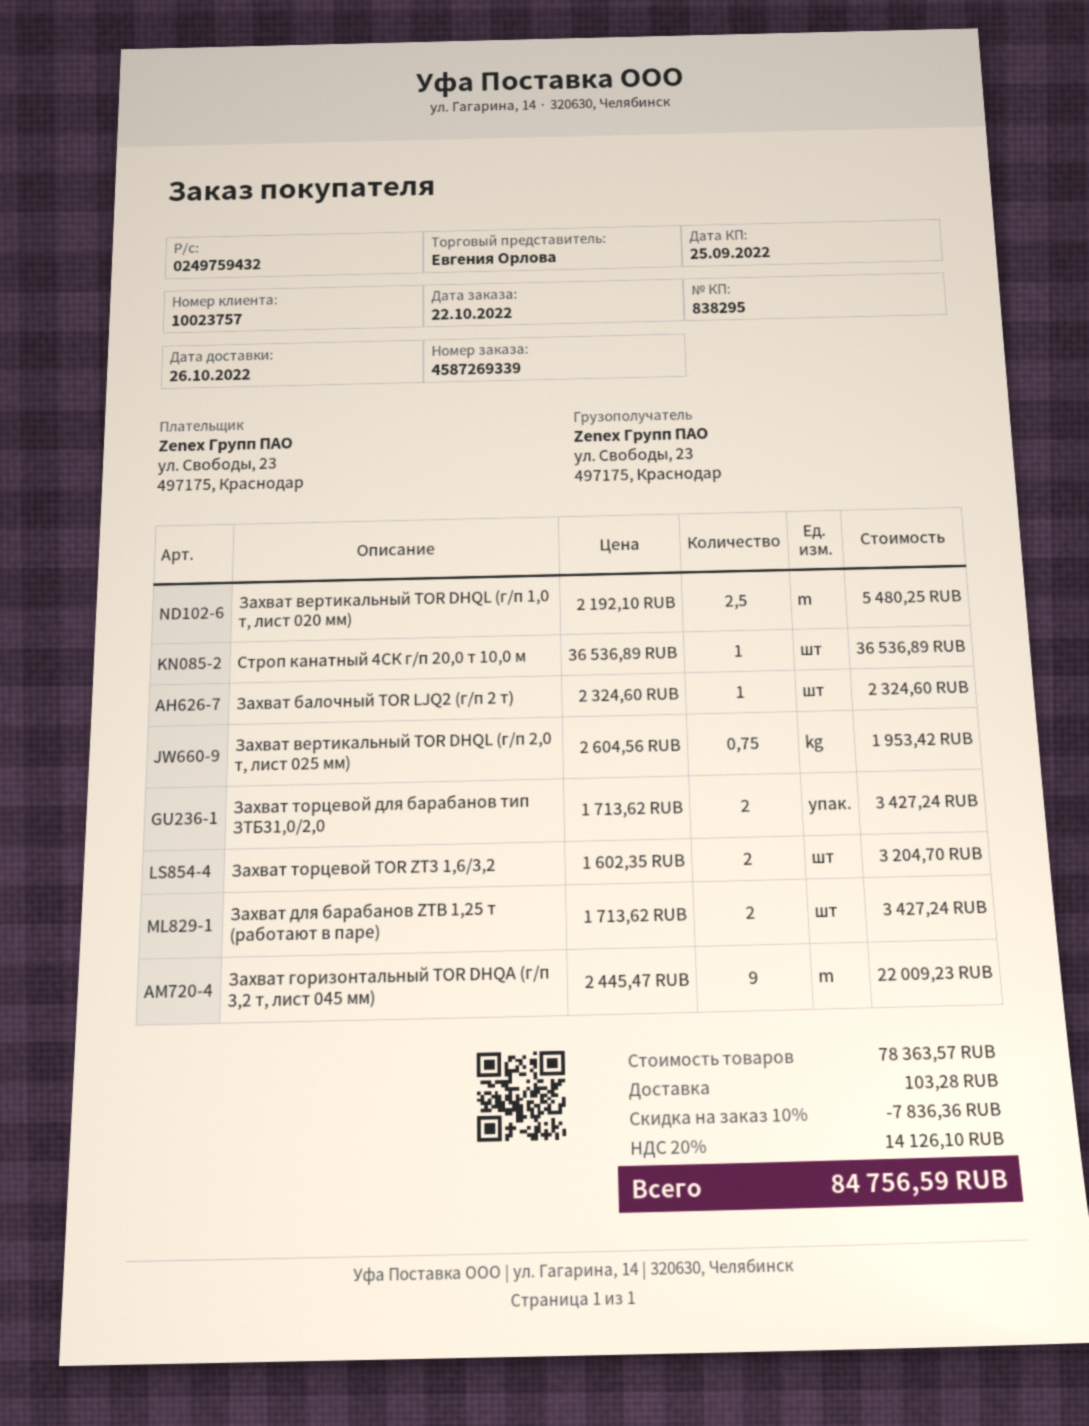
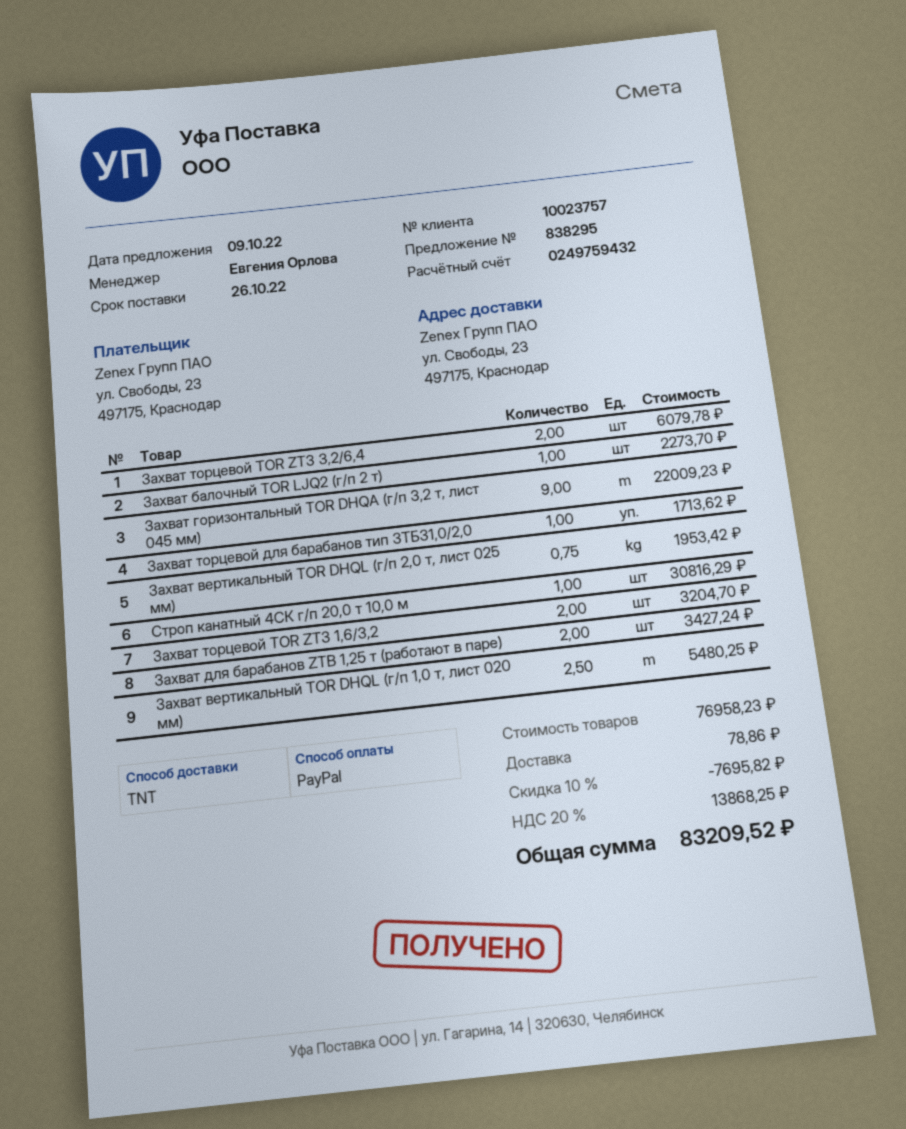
quote date: 2022-09-25 -> 2022-10-09
Строп канатный 4СК г/п 20,0 т 10,0 м: 1 for 36536.89 -> 1 for 30816.29
Захват балочный TOR LJQ2 (г/п 2 т): 1 for 2324.60 -> 1 for 2273.70
Захват торцевой для барабанов тип ЗТБ31,0/2,0: 2 for 3427.24 -> 1 for 1713.62
Захват торцевой TOR ZT3 3,2/6,4: none -> 2 for 6079.78
subtotal: 78363.57 -> 76958.23
discount: 10% = 7836.36 -> 10% = 7695.82
shipping: 103.28 -> 78.86
tax: 20% = 14126.10 -> 20% = 13868.25
total: 84756.59 -> 83209.52

